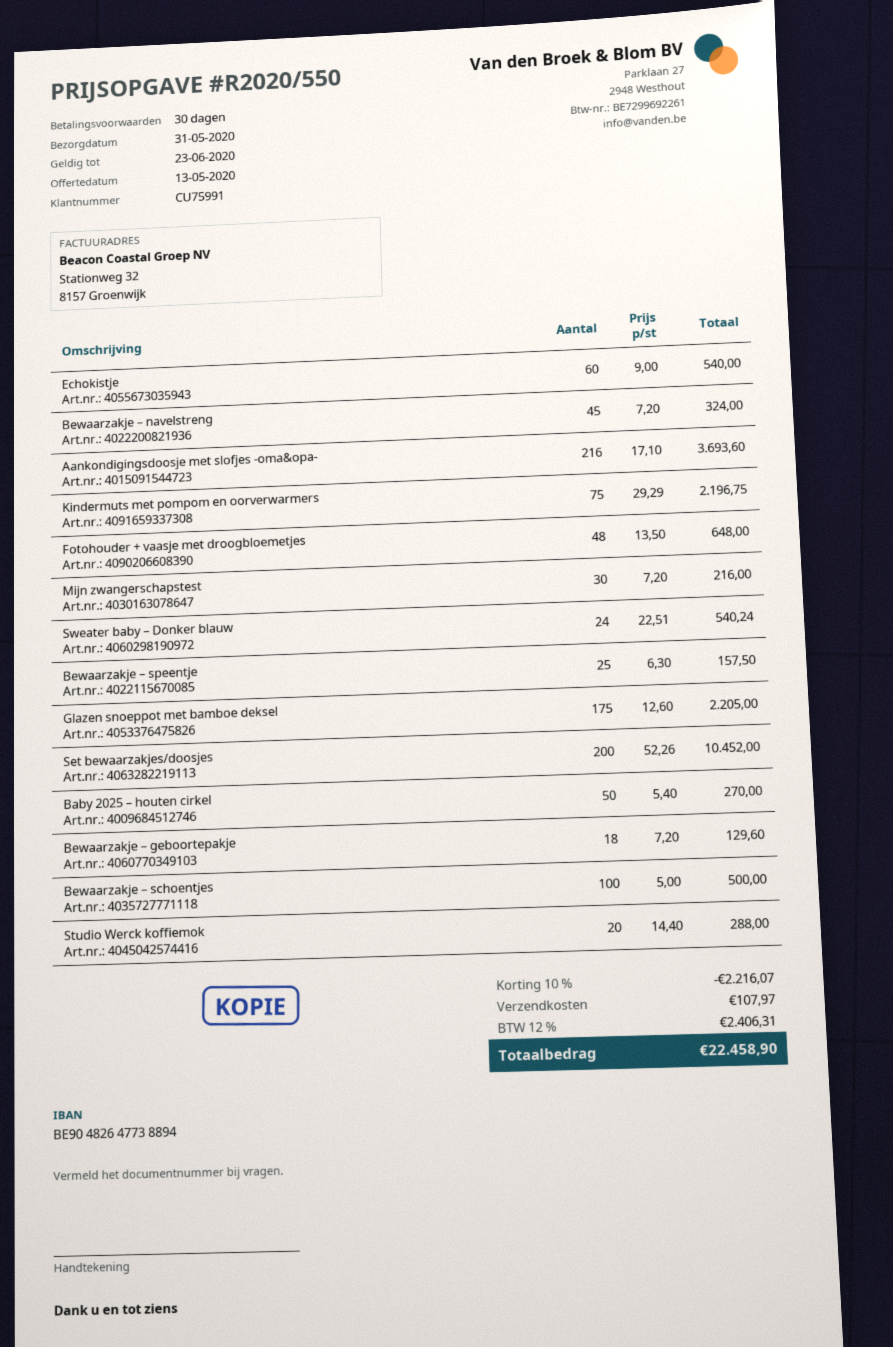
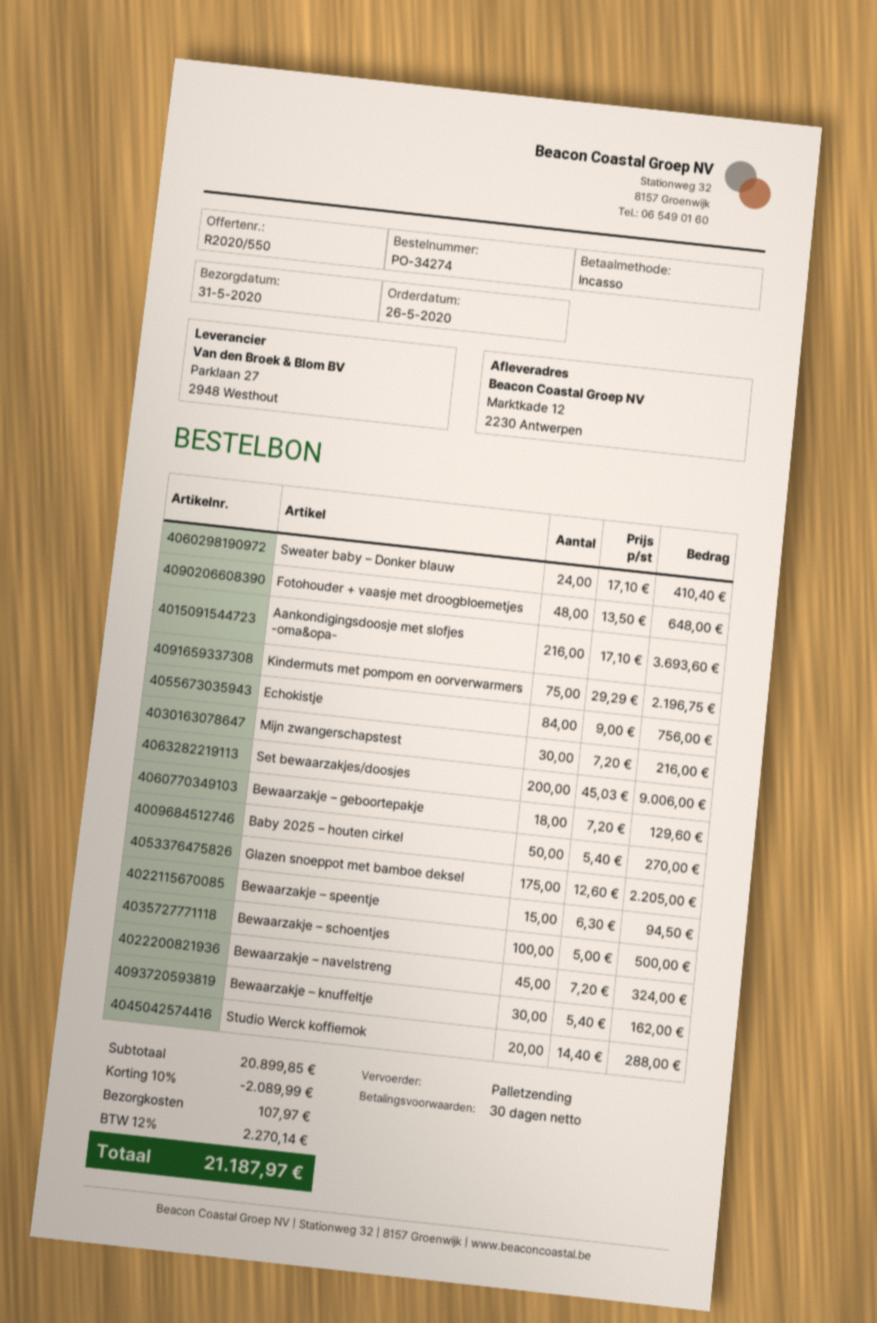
Echokistje: 60 x 9.00 = 540.00 -> 84 x 9.00 = 756.00
Sweater baby – Donker blauw: 24 x 22.51 = 540.24 -> 24 x 17.10 = 410.40
Bewaarzakje – speentje: 25 x 6.30 = 157.50 -> 15 x 6.30 = 94.50
Set bewaarzakjes/doosjes: 200 x 52.26 = 10452.00 -> 200 x 45.03 = 9006.00
Bewaarzakje – knuffeltje: none -> 30 x 5.40 = 162.00
discount: 10% = 2216.07 -> 10% = 2089.99
tax: 12% = 2406.31 -> 12% = 2270.14
total: 22458.90 -> 21187.97

